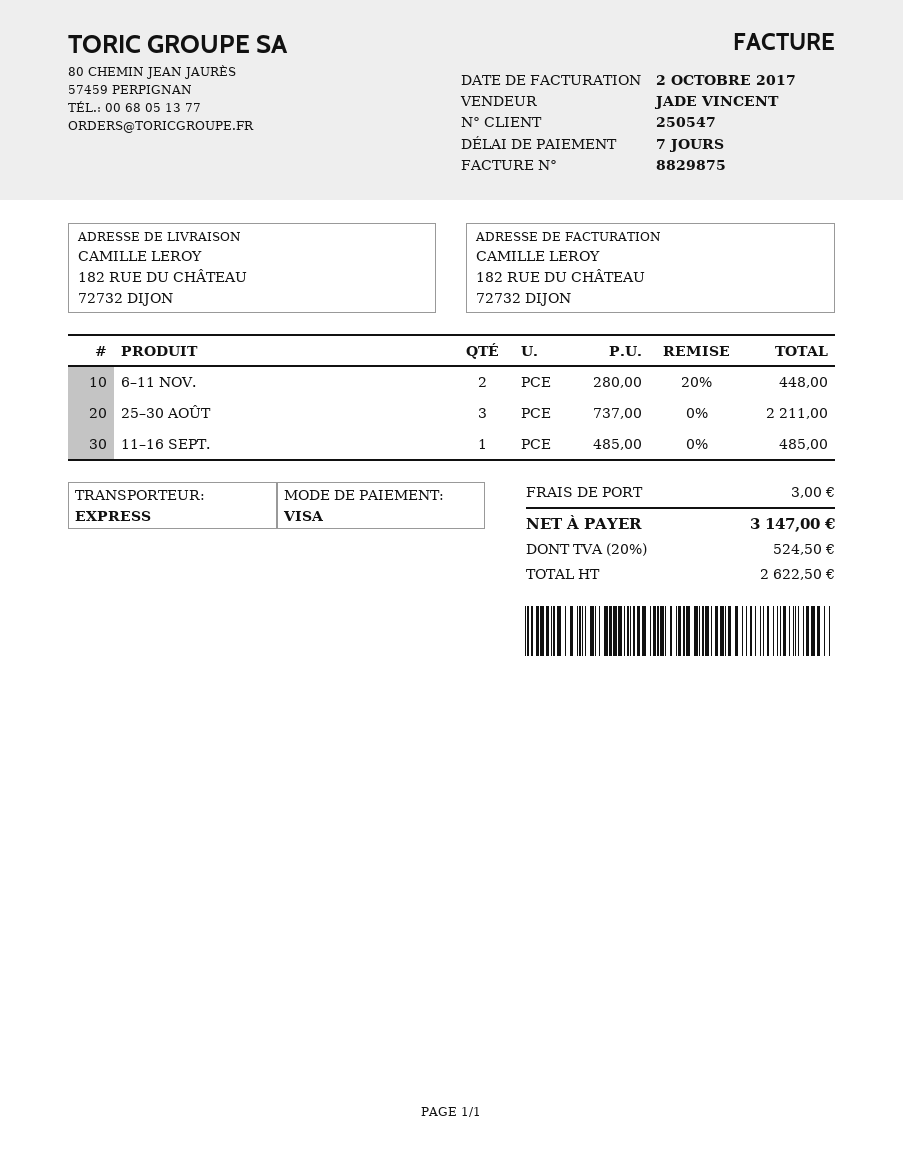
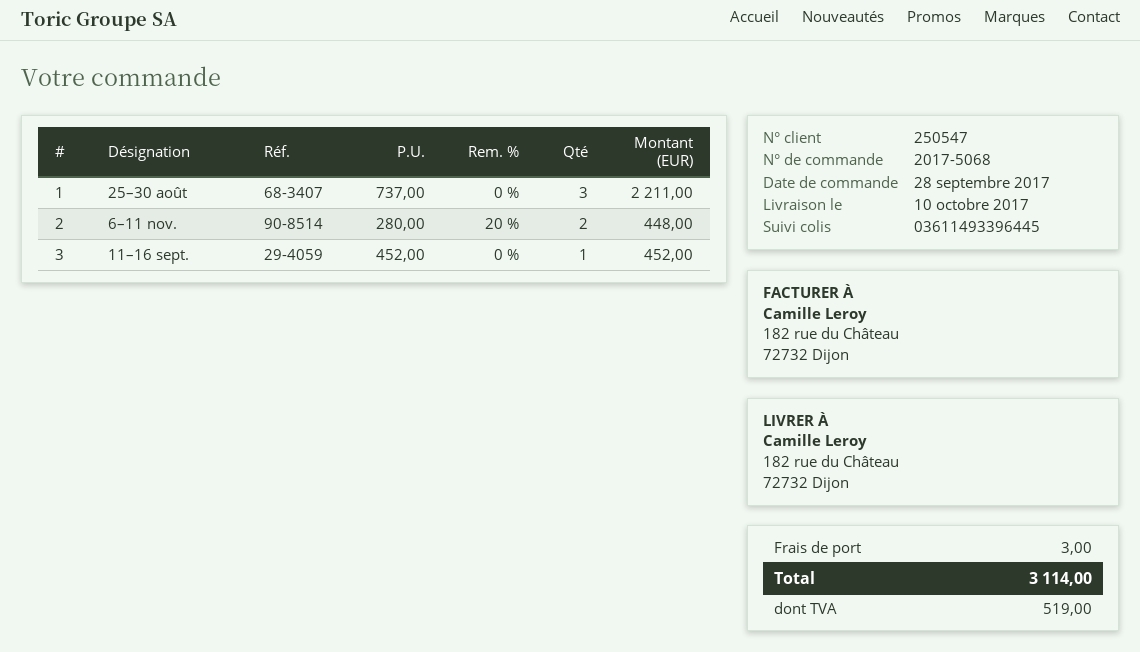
11–16 SEPT.: 1 x 485.00 = 485.00 -> 1 x 452.00 = 452.00
tax: 524.50 -> 519.00
total: 3147.00 -> 3114.00

